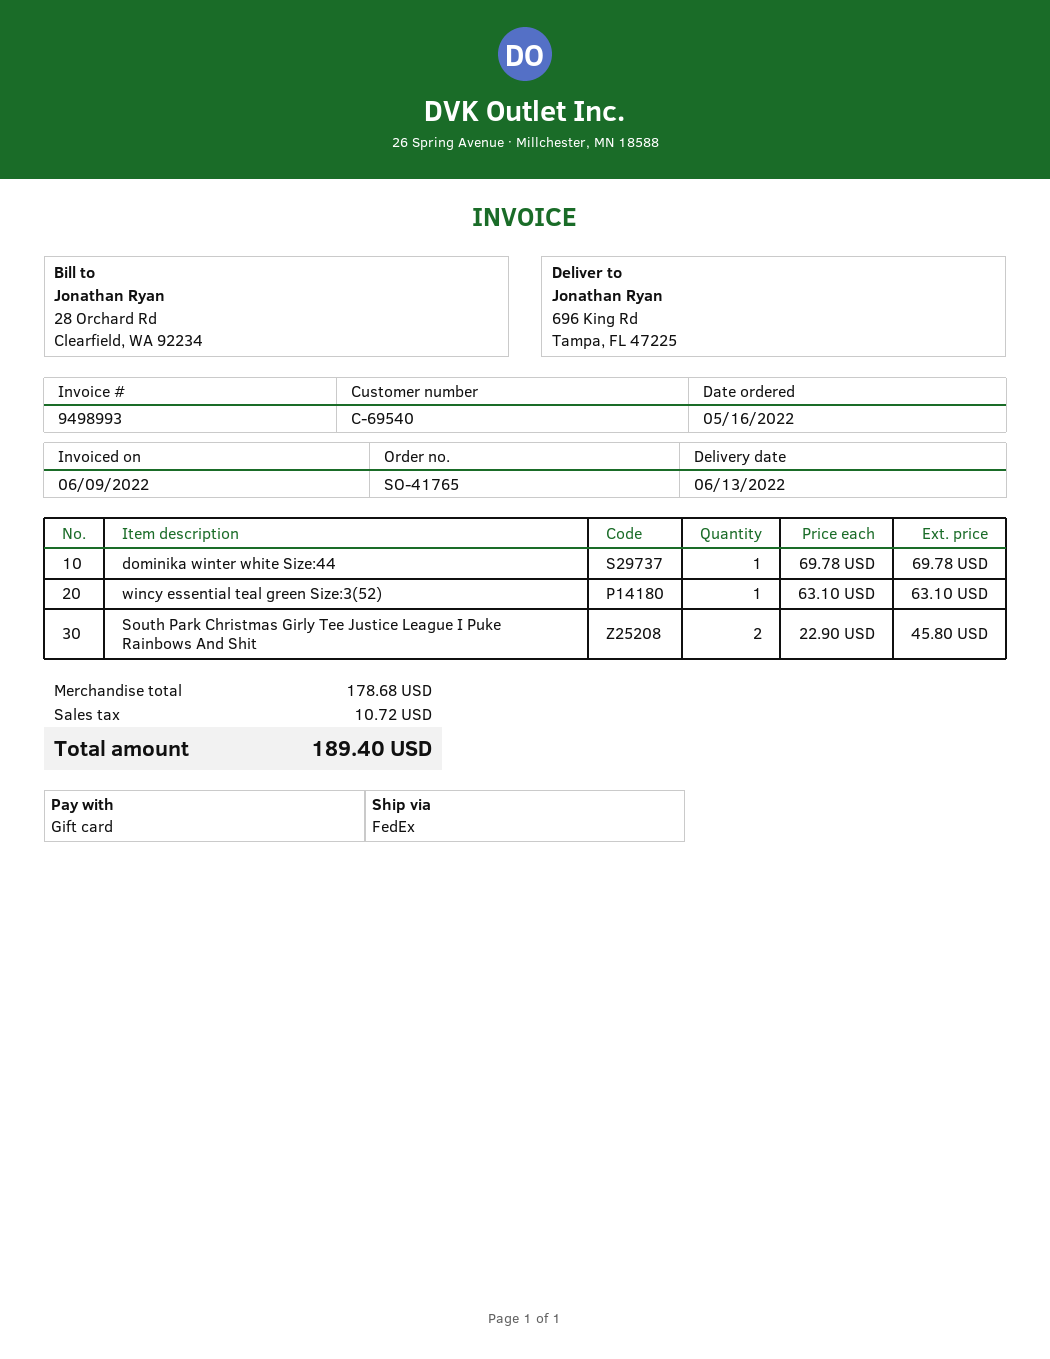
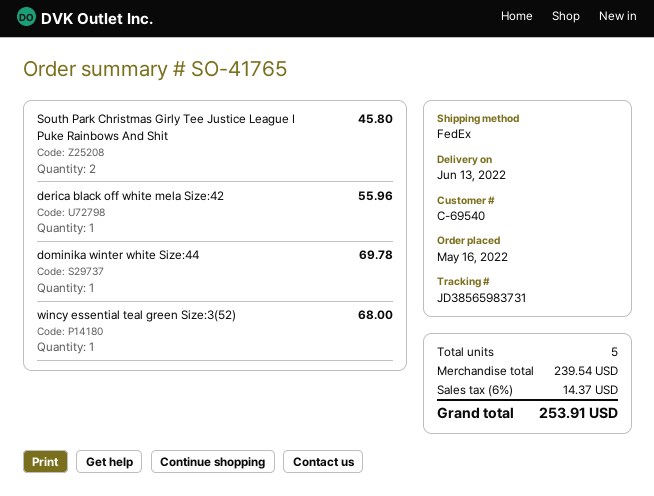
wincy essential teal green Size:3(52): 1 for 63.10 -> 1 for 68.00
derica black off white mela Size:42: none -> 1 for 55.96
subtotal: 178.68 -> 239.54
tax: 10.72 -> 14.37
total: 189.40 -> 253.91

